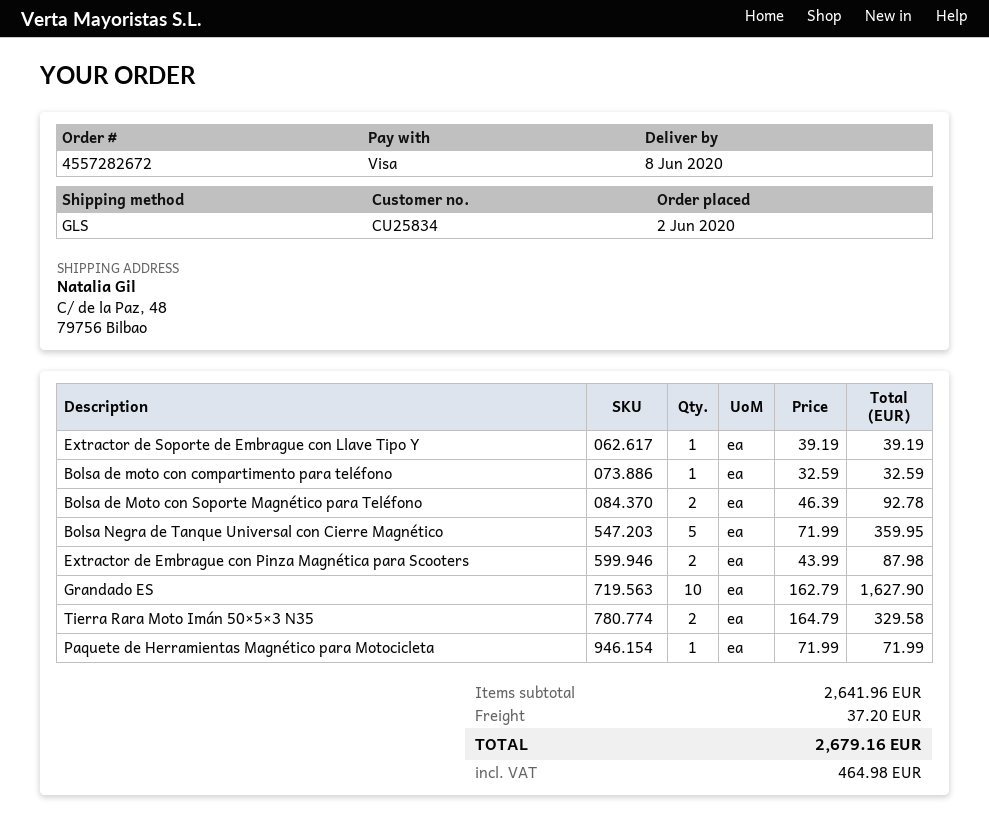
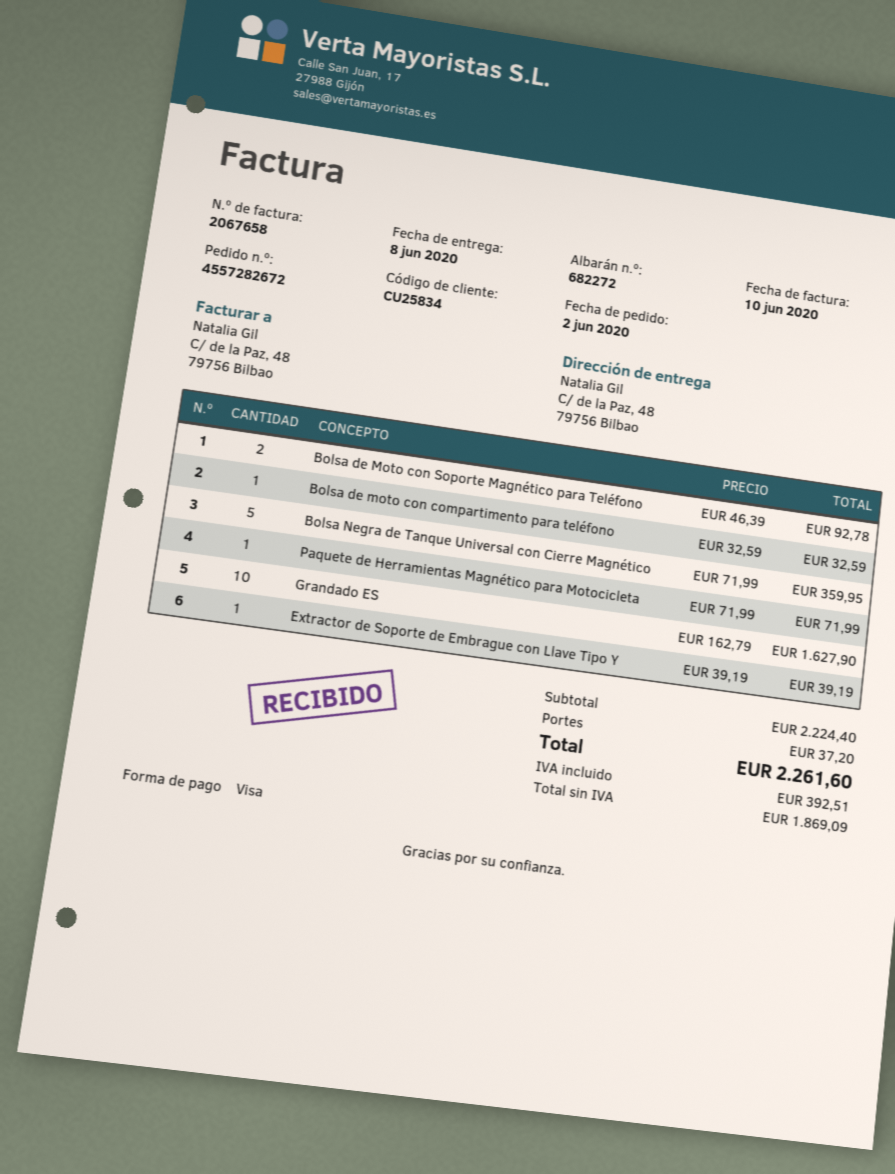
Extractor de Embrague con Pinza Magnética para Scooters: 2 x 43.99 = 87.98 -> none
Tierra Rara Moto Imán 50×5×3 N35: 2 x 164.79 = 329.58 -> none
subtotal: 2641.96 -> 2224.40
tax: 464.98 -> 392.51
total: 2679.16 -> 2261.60

